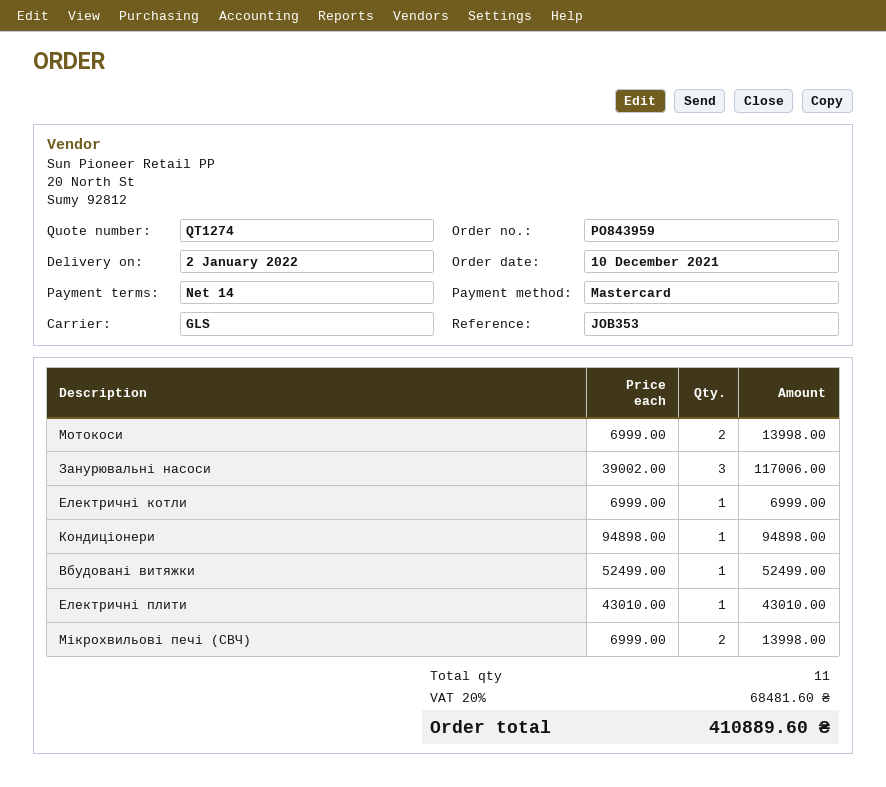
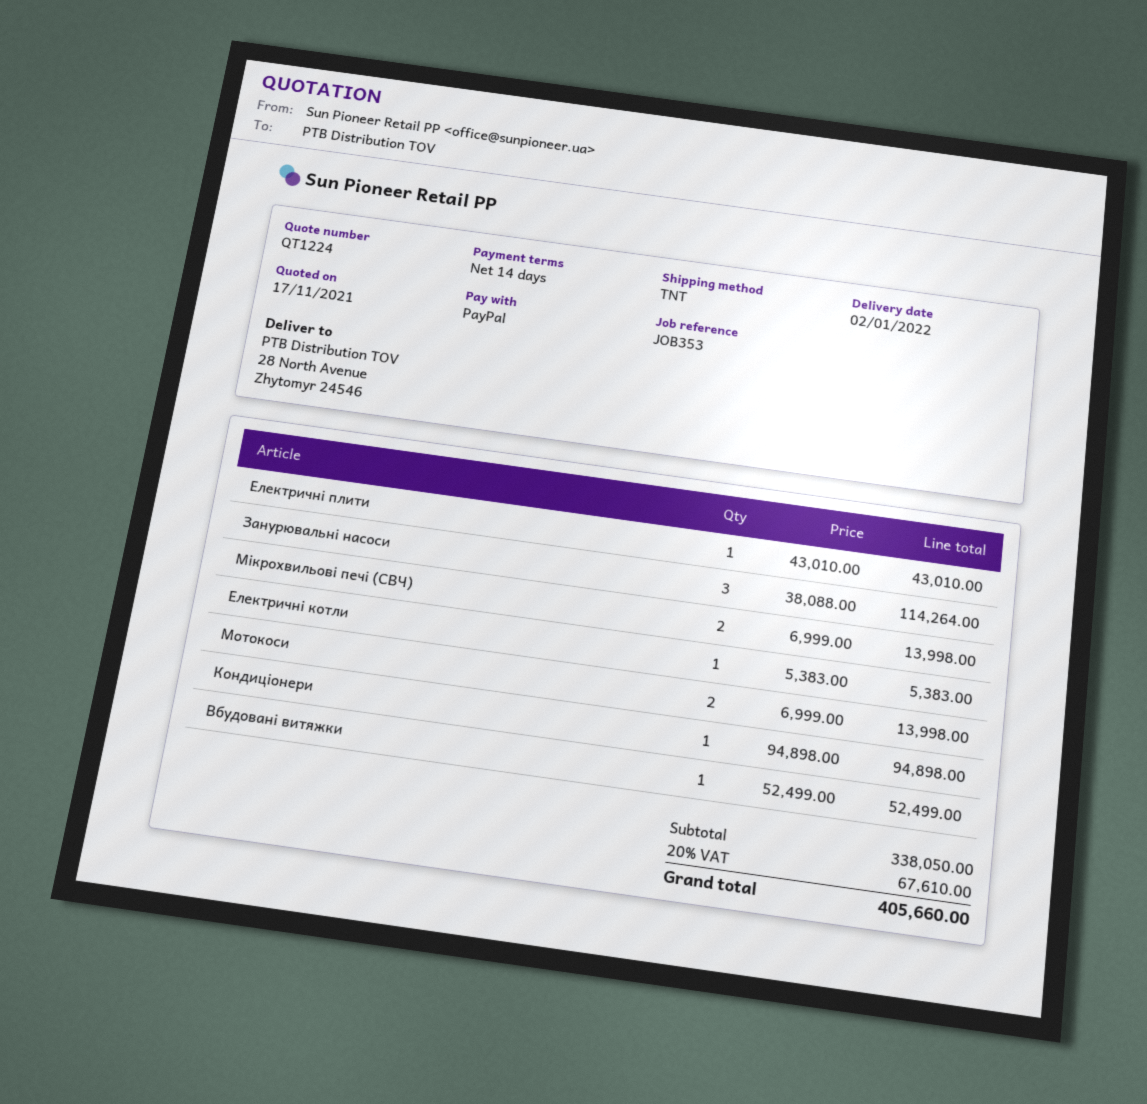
quote number: QT1274 -> QT1224
payment method: Mastercard -> PayPal
shipping method: GLS -> TNT
Занурювальні насоси: 3 x 39002.00 = 117006.00 -> 3 x 38088.00 = 114264.00
Електричні котли: 1 x 6999.00 = 6999.00 -> 1 x 5383.00 = 5383.00
tax: 20% = 68481.60 -> 20% = 67610.00
total: 410889.60 -> 405660.00

